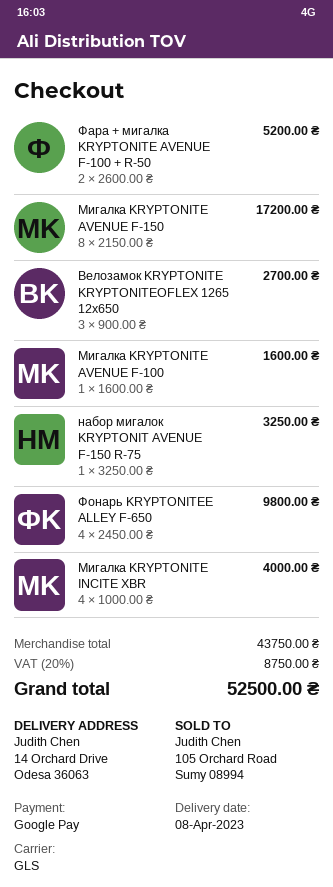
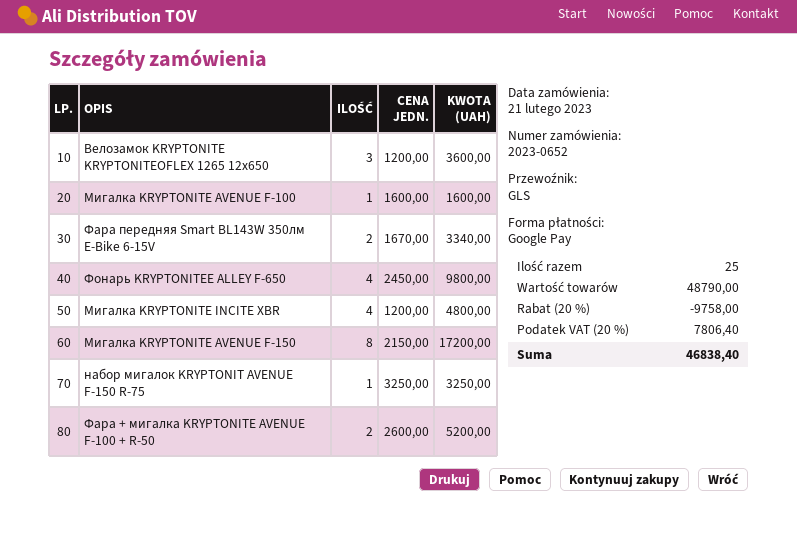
Велозамок KRYPTONITE KRYPTONITEOFLEX 1265 12x650: 3 x 900.00 = 2700.00 -> 3 x 1200.00 = 3600.00
Мигалка KRYPTONITE INCITE XBR: 4 x 1000.00 = 4000.00 -> 4 x 1200.00 = 4800.00
Фара передняя Smart BL143W 350лм E-Bike 6-15V: none -> 2 x 1670.00 = 3340.00
subtotal: 43750.00 -> 48790.00
discount: none -> 20% = 9758.00
tax: 20% = 8750.00 -> 20% = 7806.40
total: 52500.00 -> 46838.40

